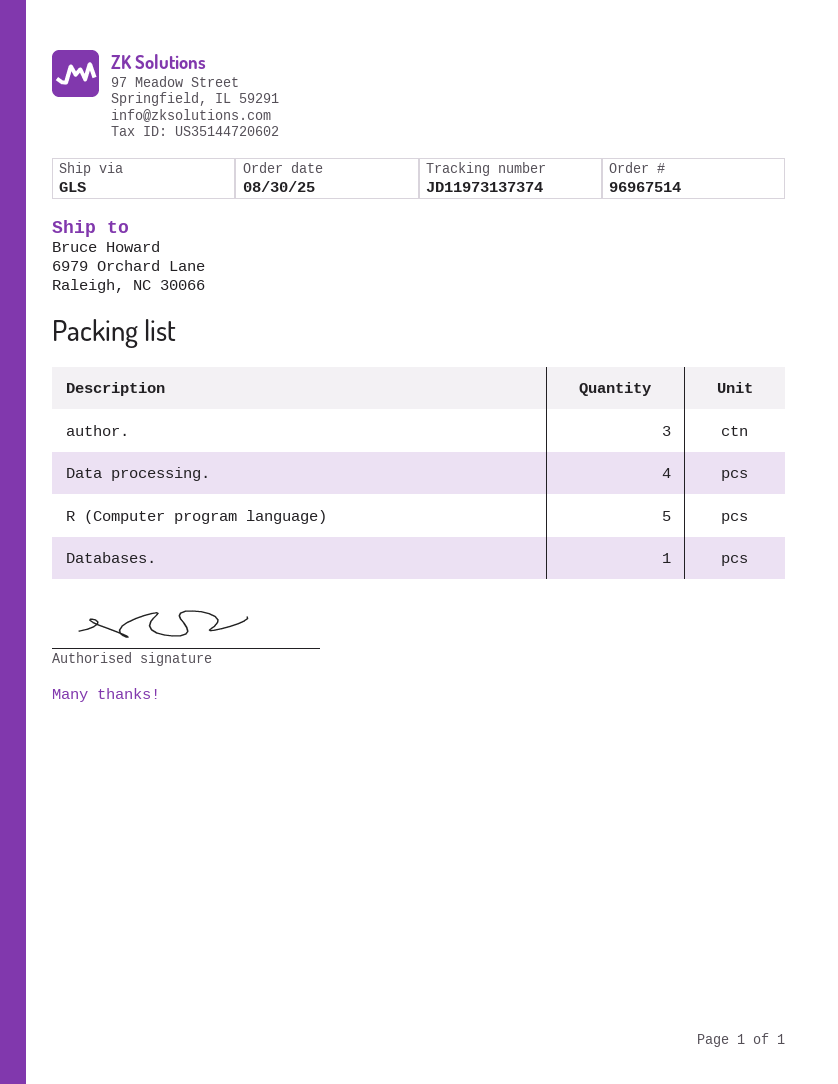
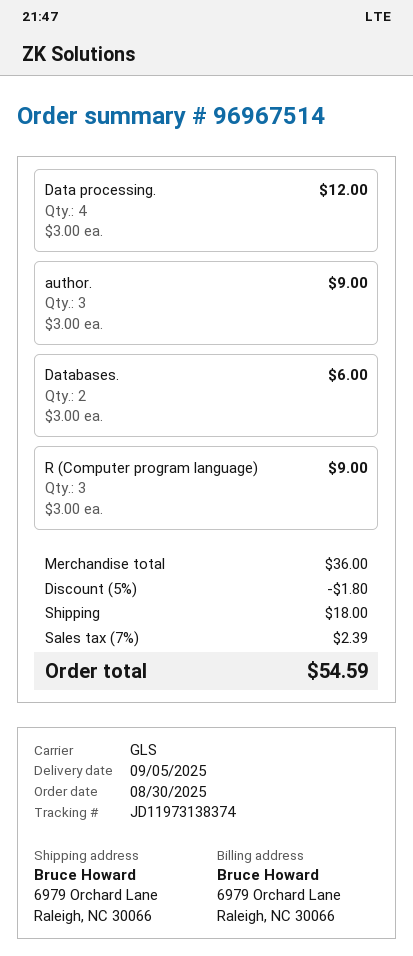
tracking number: JD11973137374 -> JD11973138374
R (Computer program language): 5 -> 3
Databases.: 1 -> 2

